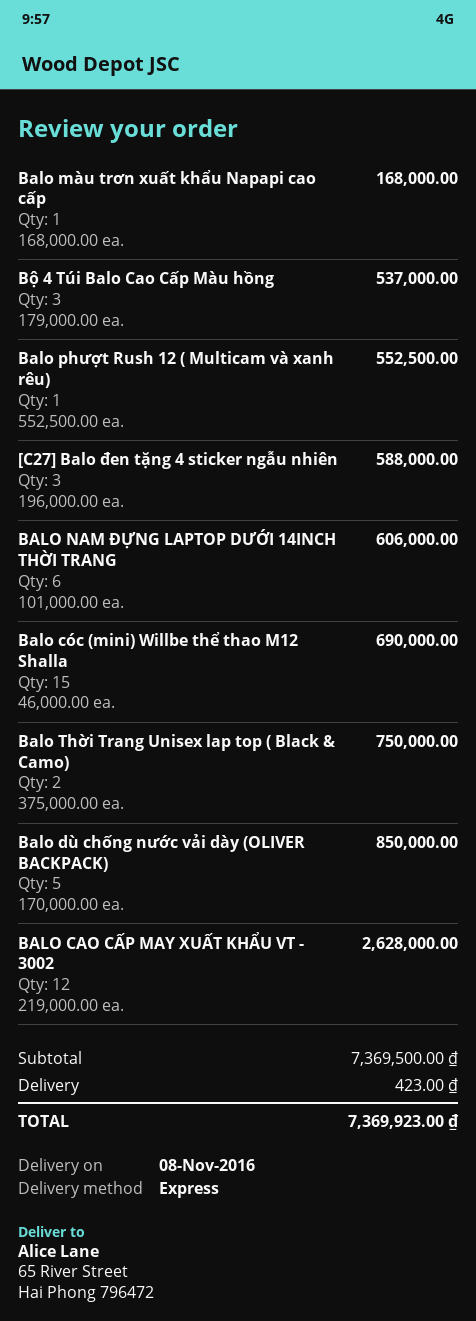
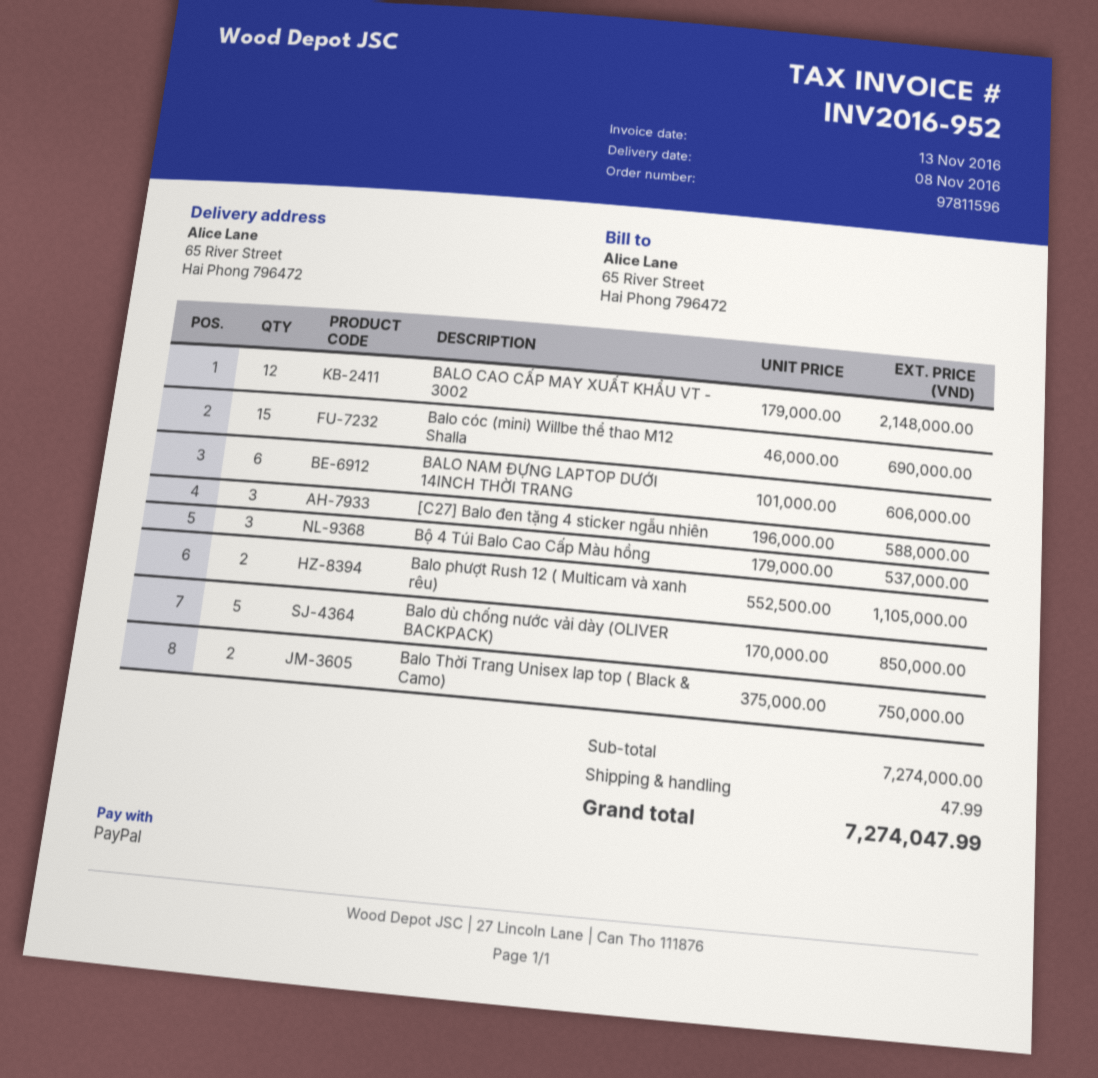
Balo màu trơn xuất khẩu Napapi cao cấp: 1 x 168000.00 = 168000.00 -> none
Balo phượt Rush 12 ( Multicam và xanh rêu): 1 x 552500.00 = 552500.00 -> 2 x 552500.00 = 1105000.00
BALO CAO CẤP MAY XUẤT KHẨU VT - 3002: 12 x 219000.00 = 2628000.00 -> 12 x 179000.00 = 2148000.00
subtotal: 7369500.00 -> 7274000.00
shipping: 423.00 -> 47.99
total: 7369923.00 -> 7274047.99

